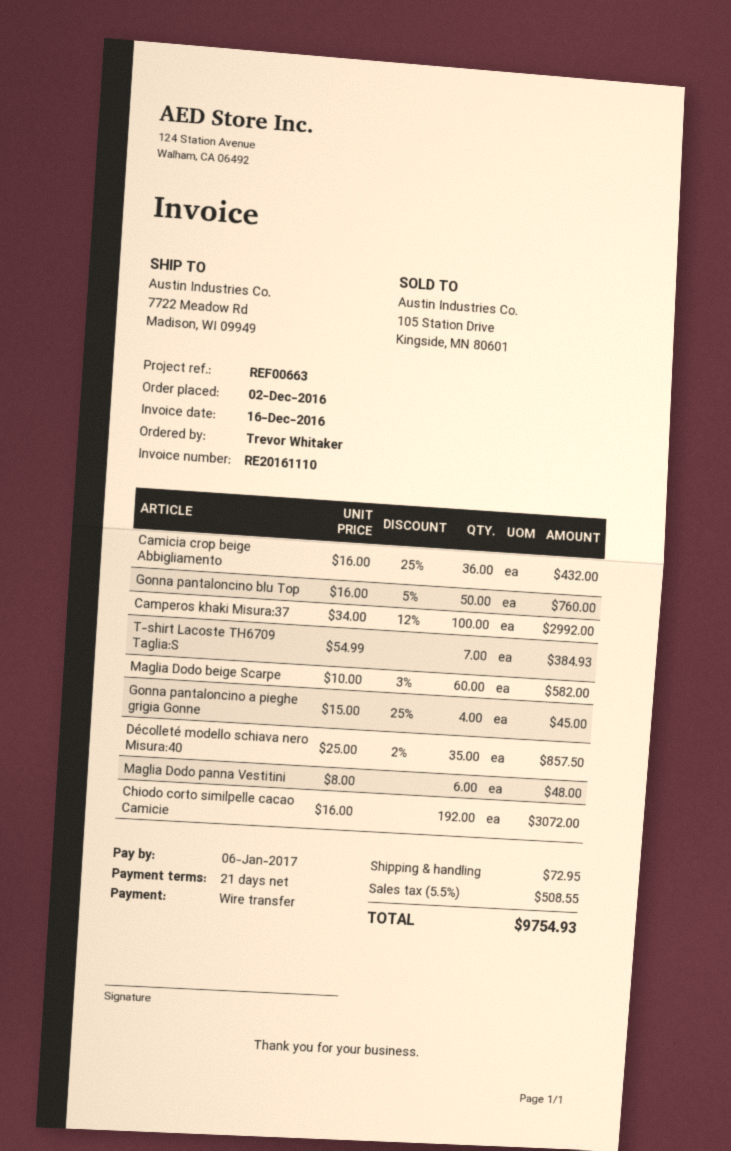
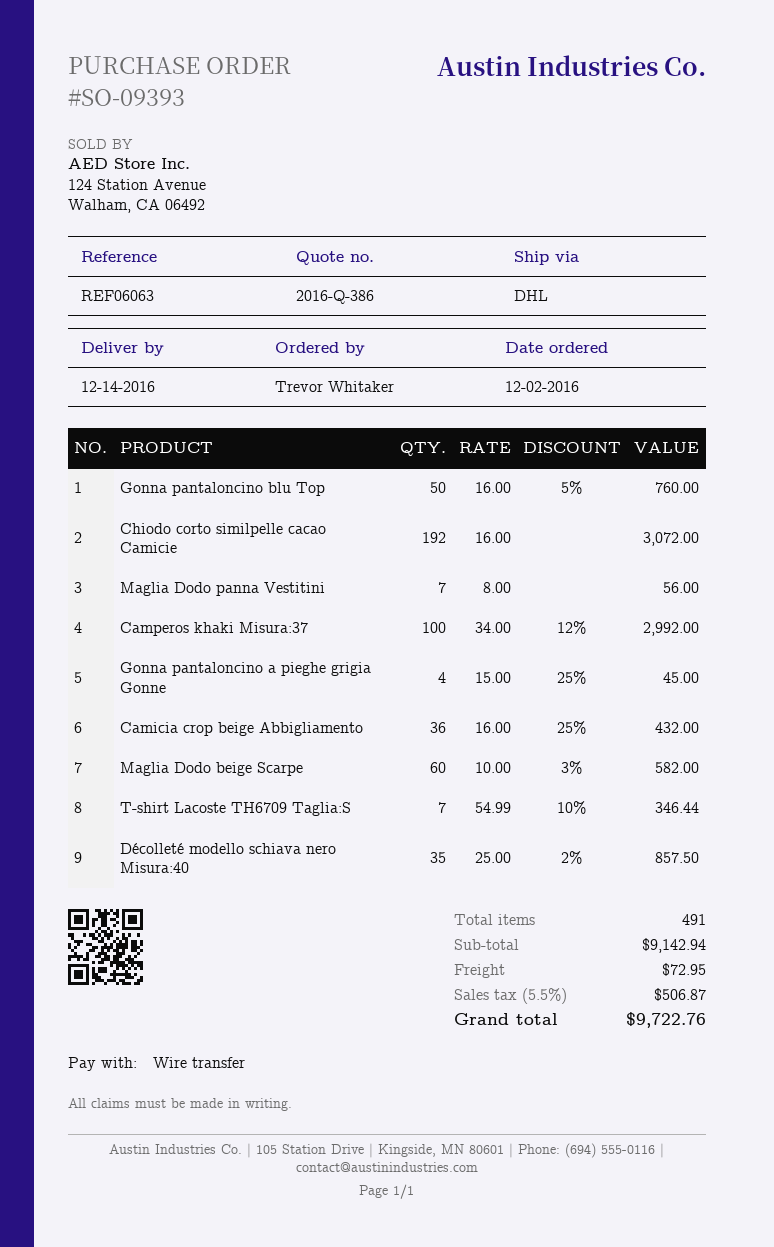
reference: REF00663 -> REF06063
T-shirt Lacoste TH6709 Taglia:S: 7 x 54.99 = 384.93 -> 7 x 54.99 - 10% = 346.44
Maglia Dodo panna Vestitini: 6 x 8.00 = 48.00 -> 7 x 8.00 = 56.00
tax: 5.5% = 508.55 -> 5.5% = 506.87
total: 9754.93 -> 9722.76

